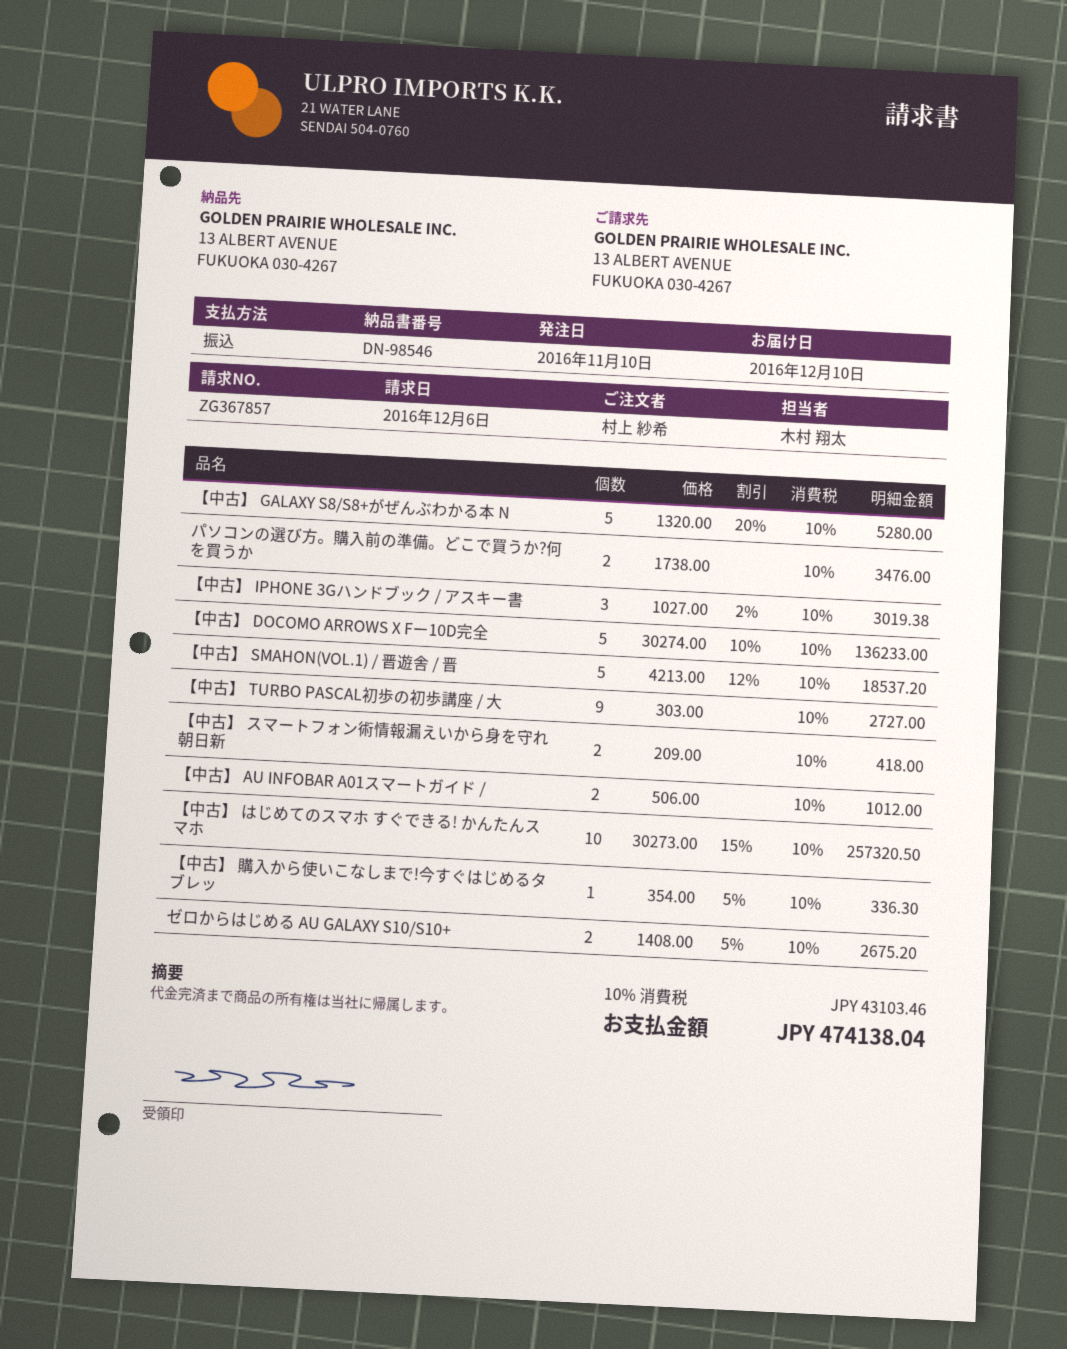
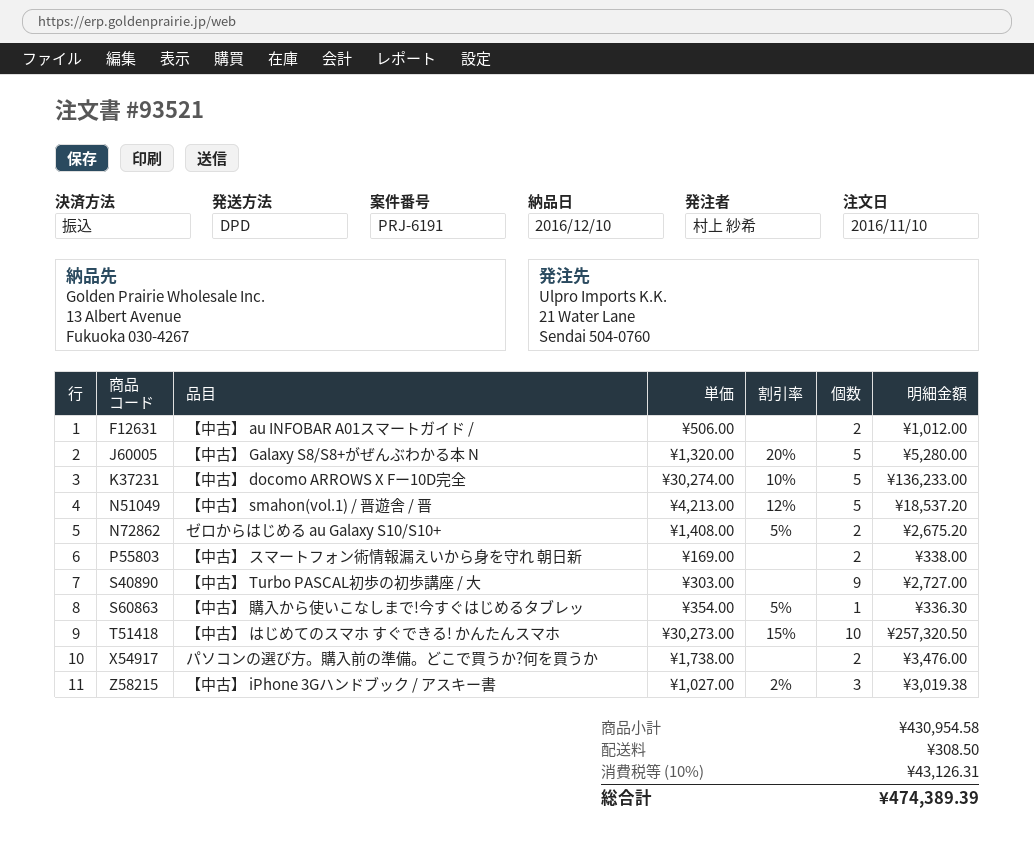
【中古】 スマートフォン術情報漏えいから身を守れ 朝日新: 2 x 209.00 = 418.00 -> 2 x 169.00 = 338.00
shipping: none -> 308.50
tax: 10% = 43103.46 -> 10% = 43126.31
total: 474138.04 -> 474389.39

